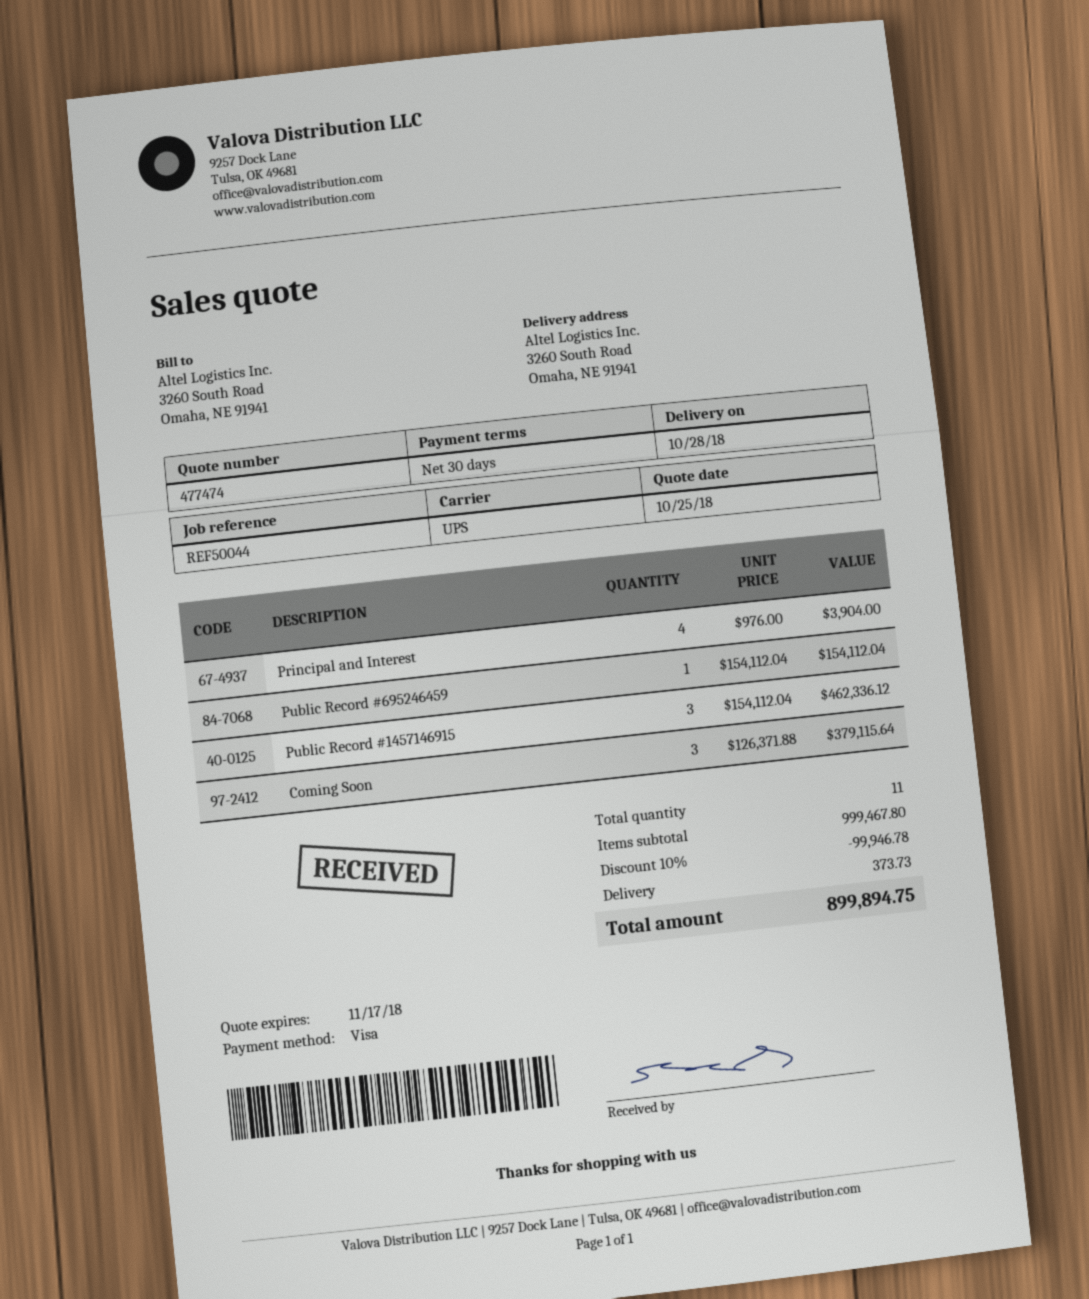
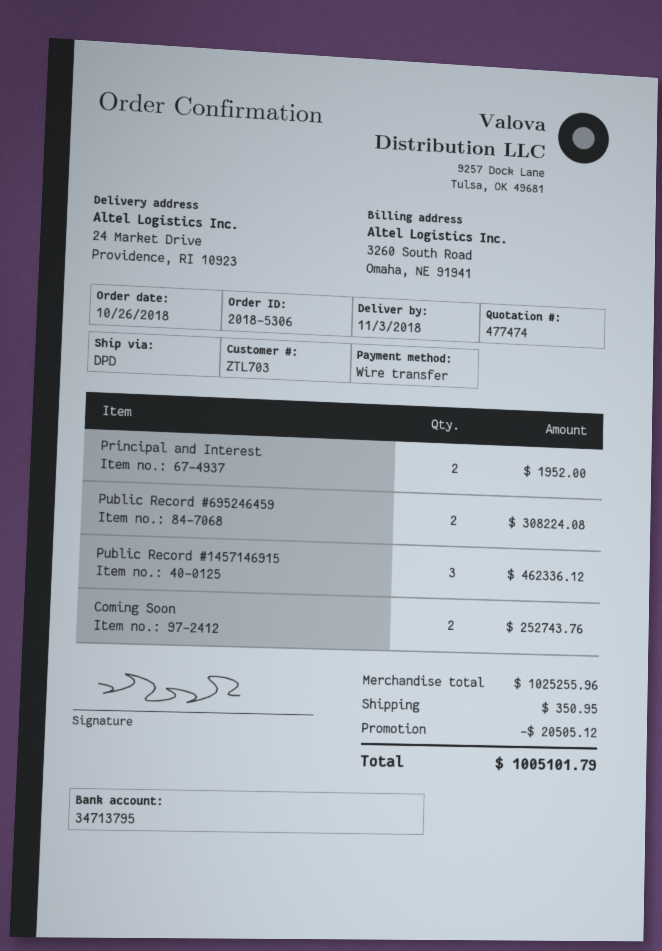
delivery date: 2018-10-28 -> 2018-11-03
payment method: Visa -> bank transfer
shipping method: UPS -> DPD
ship to: 3260 South Road, Omaha, NE 91941 -> 24 Market Drive, Providence, RI 10923
Principal and Interest: 4 for 3904.00 -> 2 for 1952.00
Public Record #695246459: 1 for 154112.04 -> 2 for 308224.08
Coming Soon: 3 for 379115.64 -> 2 for 252743.76
subtotal: 999467.80 -> 1025255.96
discount: 99946.78 -> 20505.12
shipping: 373.73 -> 350.95
total: 899894.75 -> 1005101.79

